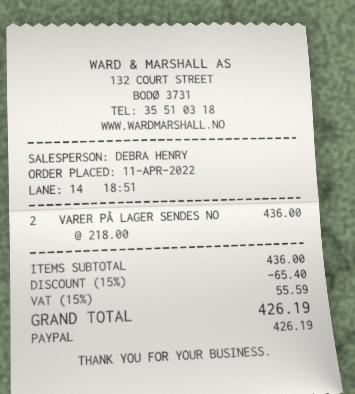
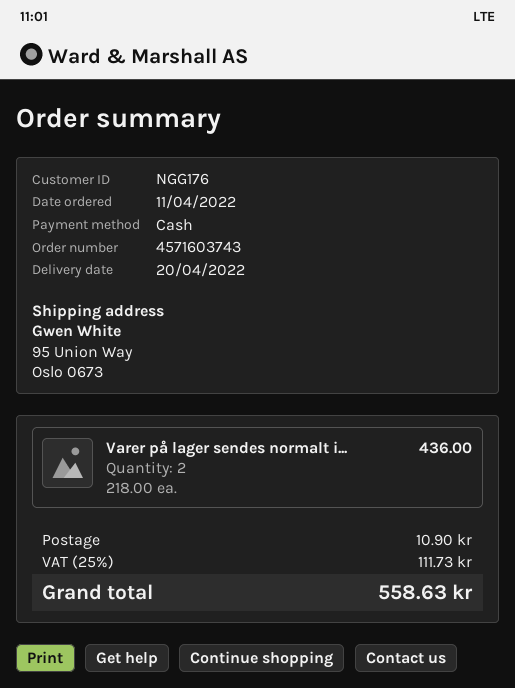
payment method: PayPal -> cash
discount: 15% = 65.40 -> none
shipping: none -> 10.90
tax: 15% = 55.59 -> 25% = 111.73
total: 426.19 -> 558.63

